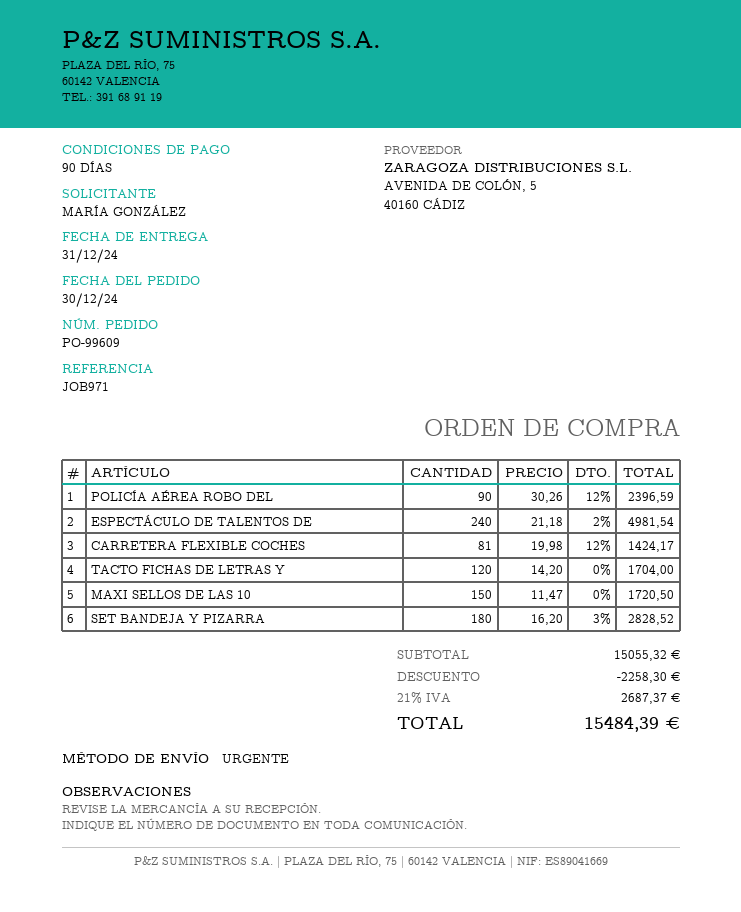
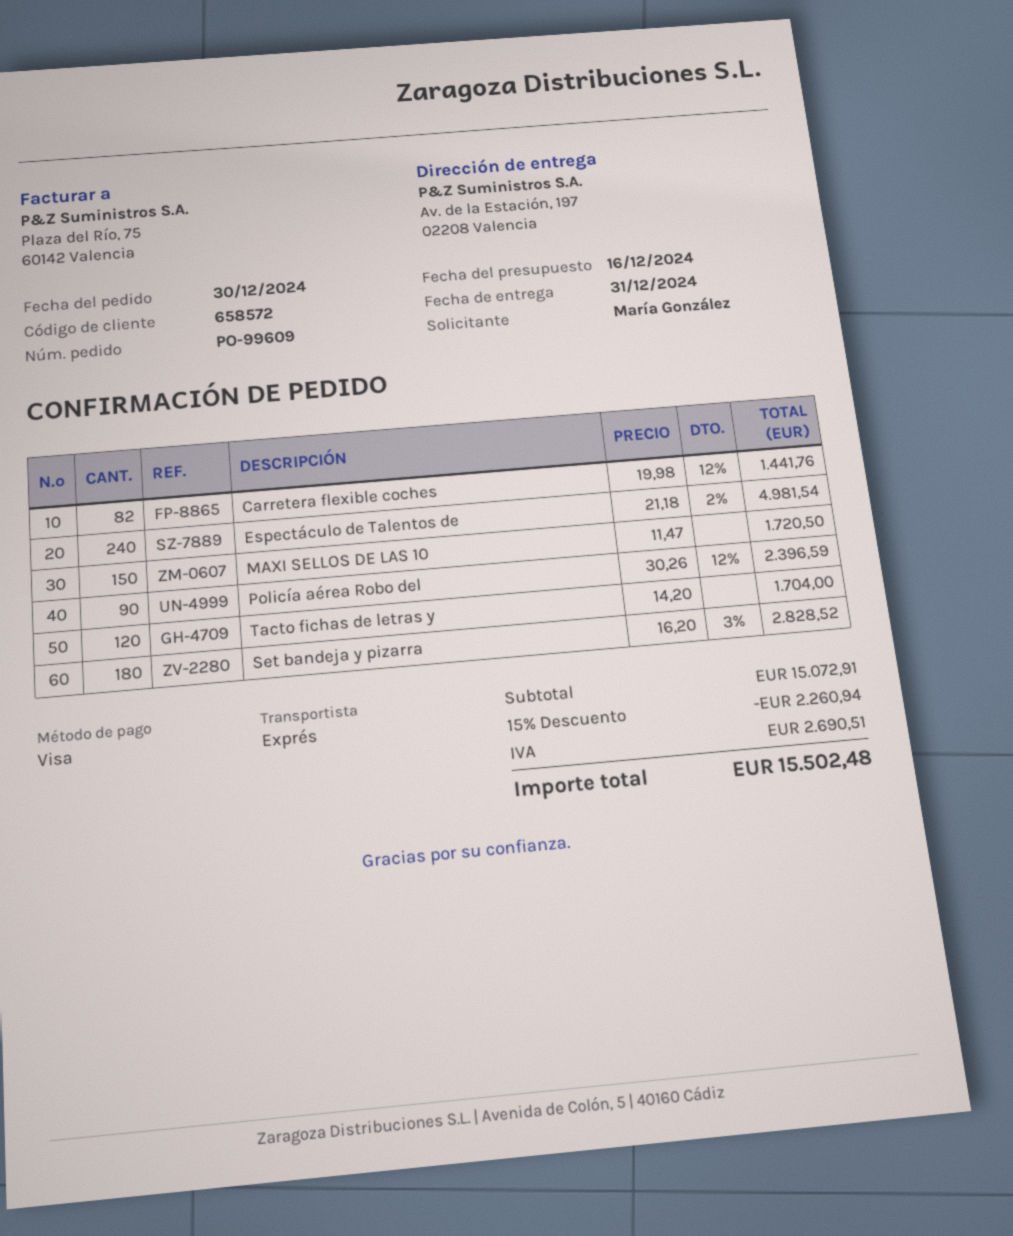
CARRETERA FLEXIBLE COCHES: 81 x 19.98 - 12% = 1424.17 -> 82 x 19.98 - 12% = 1441.76
subtotal: 15055.32 -> 15072.91
discount: 2258.30 -> 2260.94
tax: 2687.37 -> 2690.51
total: 15484.39 -> 15502.48

